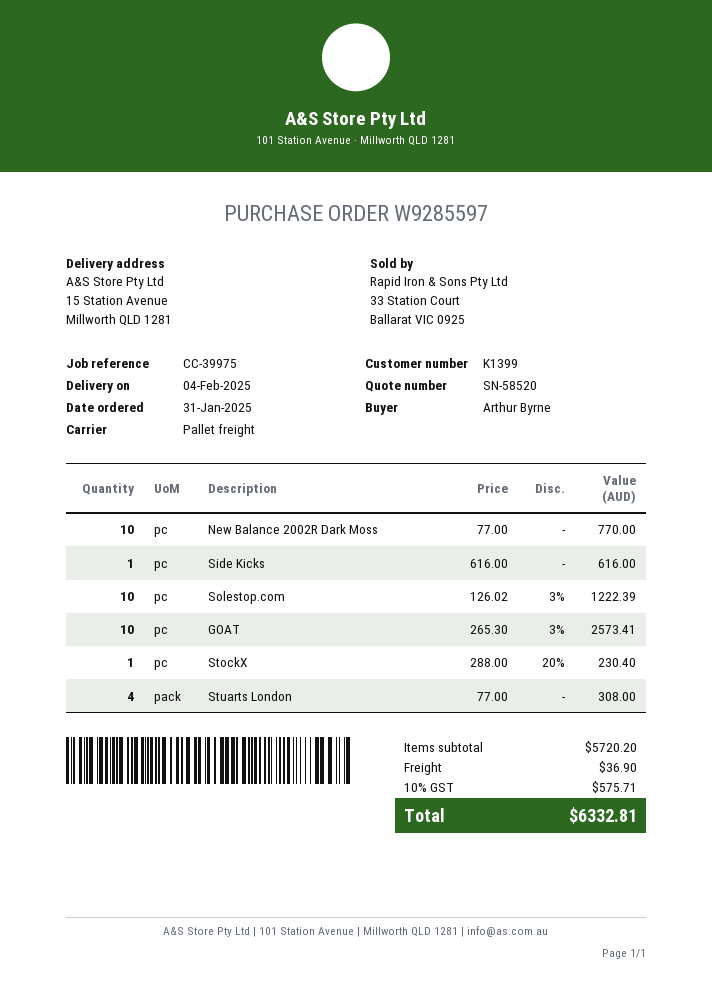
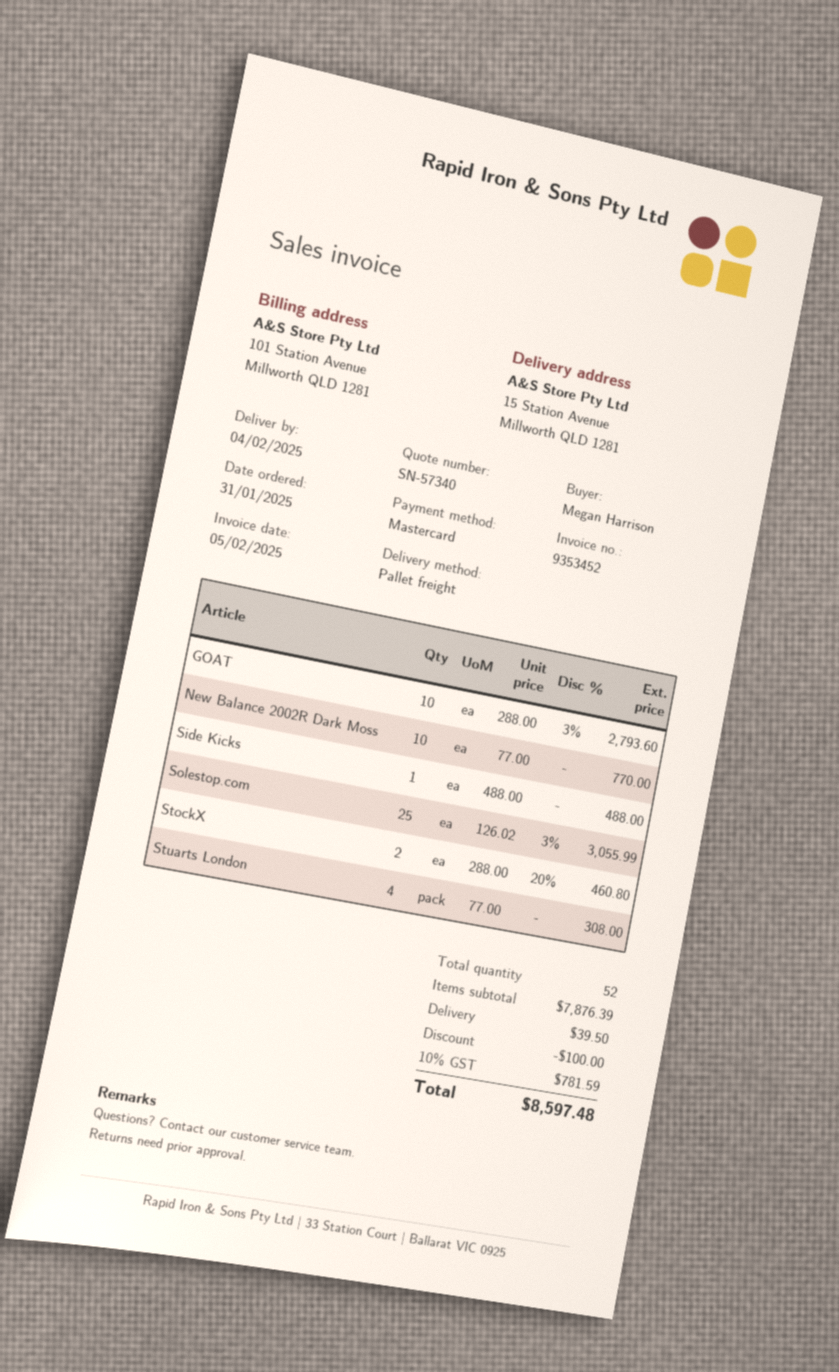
quote number: SN-58520 -> SN-57340
ordered by: Arthur Byrne -> Megan Harrison
Side Kicks: 1 x 616.00 = 616.00 -> 1 x 488.00 = 488.00
Solestop.com: 10 x 126.02 - 3% = 1222.39 -> 25 x 126.02 - 3% = 3055.99
GOAT: 10 x 265.30 - 3% = 2573.41 -> 10 x 288.00 - 3% = 2793.60
StockX: 1 x 288.00 - 20% = 230.40 -> 2 x 288.00 - 20% = 460.80
subtotal: 5720.20 -> 7876.39
discount: none -> 100.00
shipping: 36.90 -> 39.50
tax: 10% = 575.71 -> 10% = 781.59
total: 6332.81 -> 8597.48

